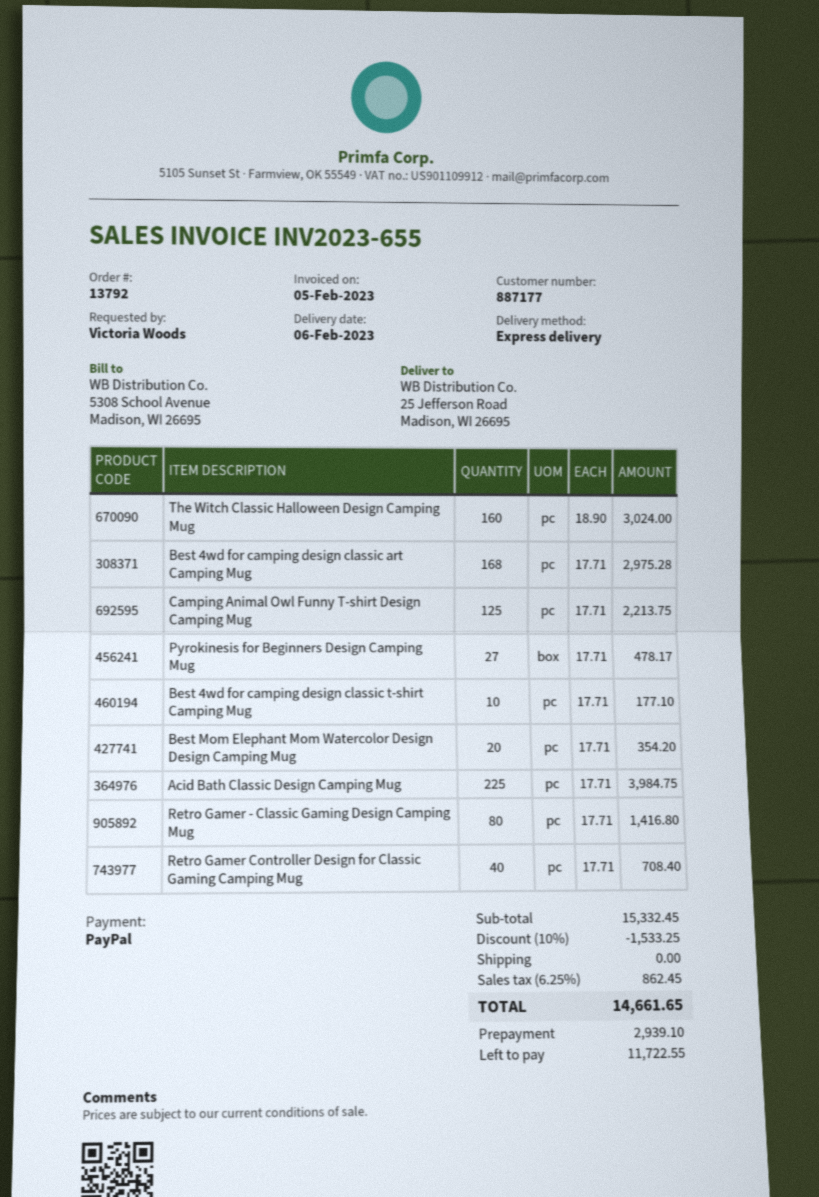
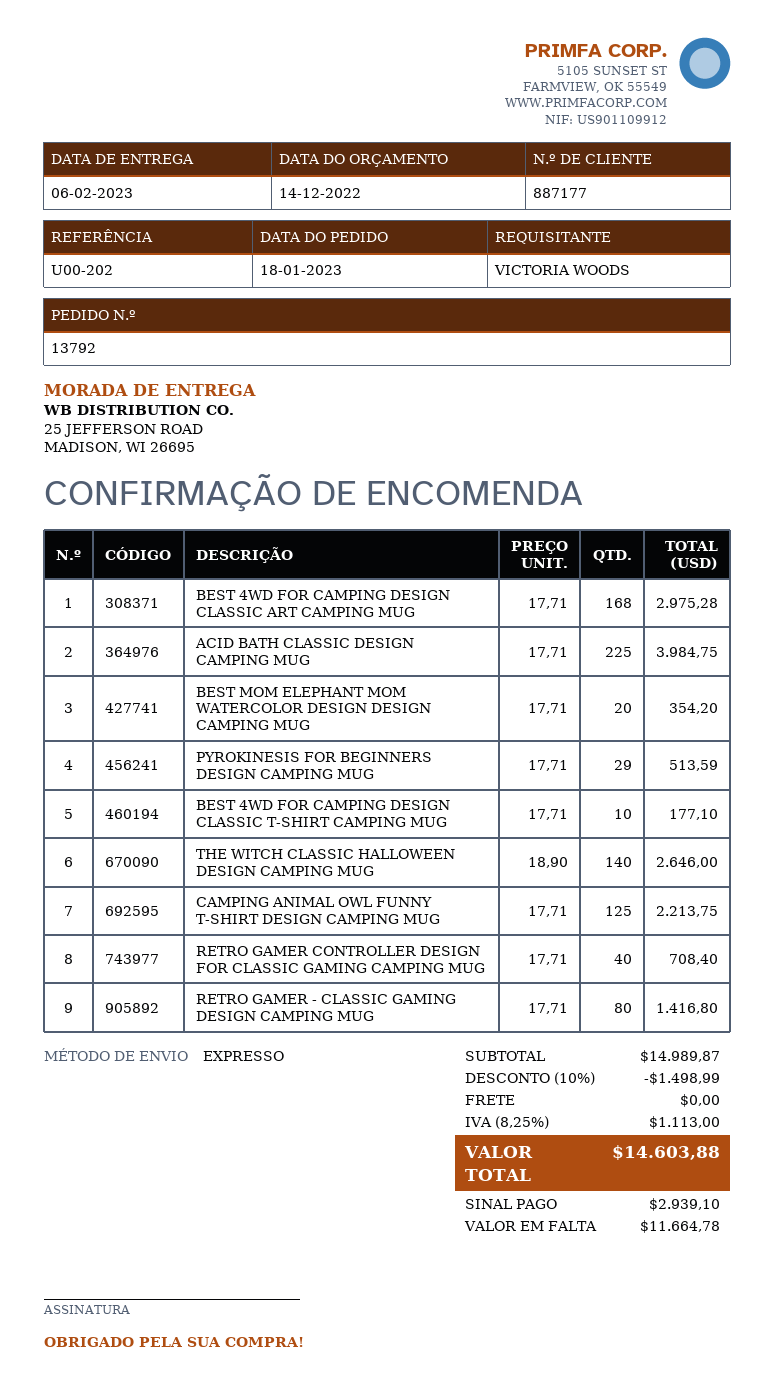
The Witch Classic Halloween Design Camping Mug: 160 x 18.90 = 3024.00 -> 140 x 18.90 = 2646.00
Pyrokinesis for Beginners Design Camping Mug: 27 x 17.71 = 478.17 -> 29 x 17.71 = 513.59
subtotal: 15332.45 -> 14989.87
discount: 10% = 1533.25 -> 10% = 1498.99
tax: 6.25% = 862.45 -> 8.25% = 1113.00
total: 14661.65 -> 14603.88
balance: 11722.55 -> 11664.78

